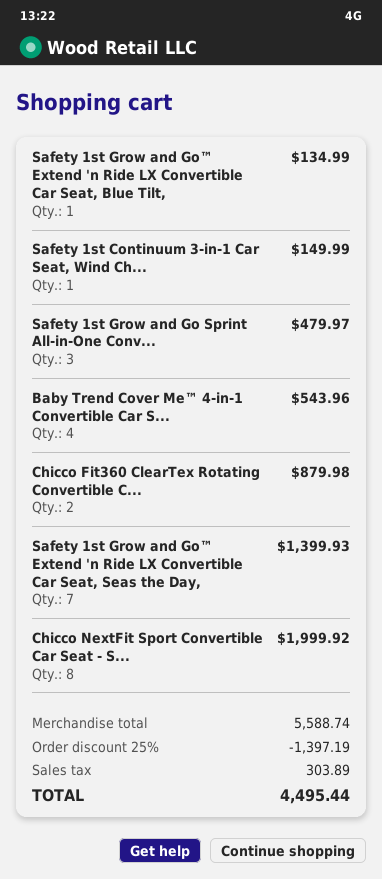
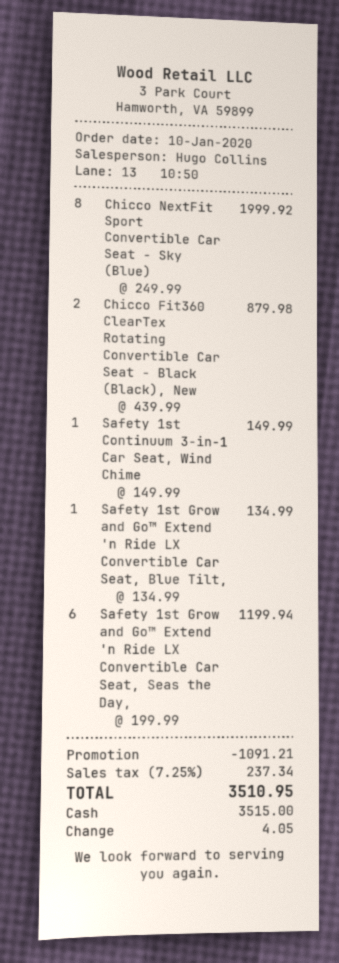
Safety 1st Grow and Go Sprint All-in-One Conv...: 3 for 479.97 -> none
Baby Trend Cover Me™ 4-in-1 Convertible Car S...: 4 for 543.96 -> none
Safety 1st Grow and Go™ Extend 'n Ride LX Convertible Car Seat, Seas the Day,: 7 for 1399.93 -> 6 for 1199.94
discount: 1397.19 -> 1091.21
tax: 303.89 -> 237.34
total: 4495.44 -> 3510.95

